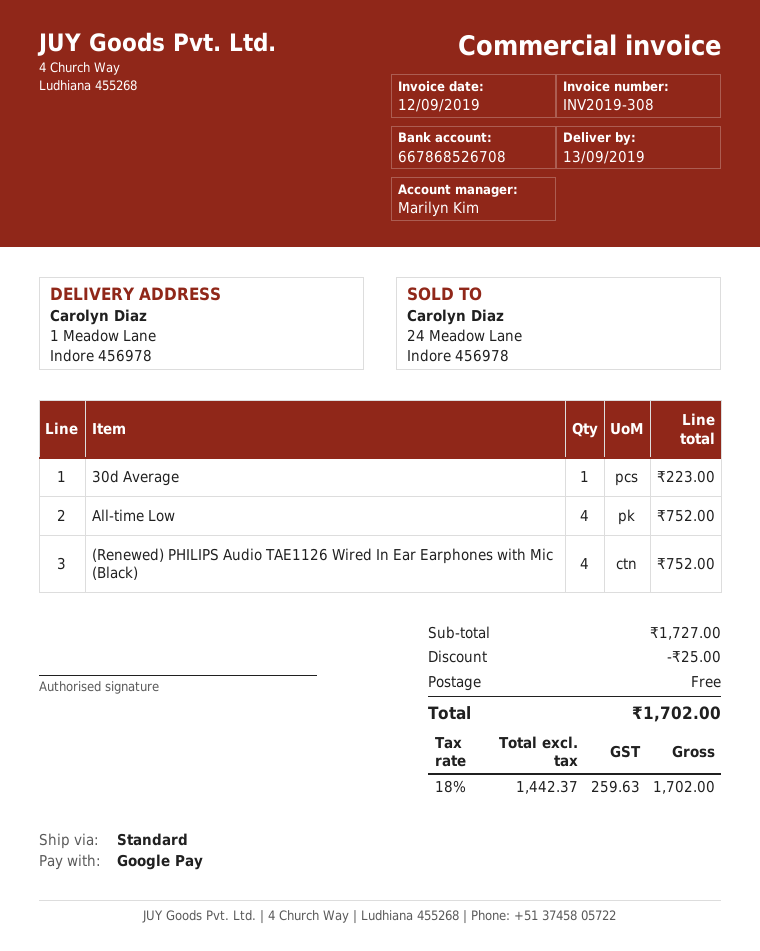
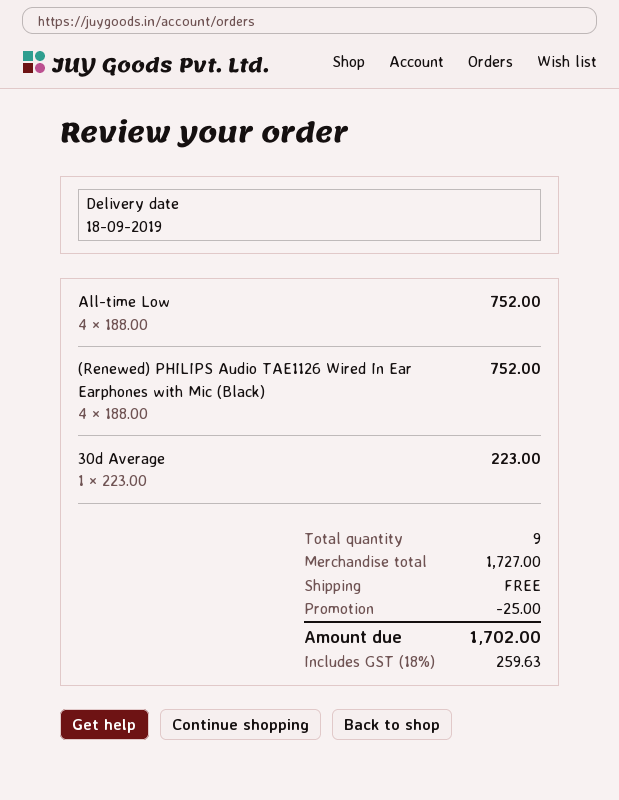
delivery date: 2019-09-13 -> 2019-09-18

